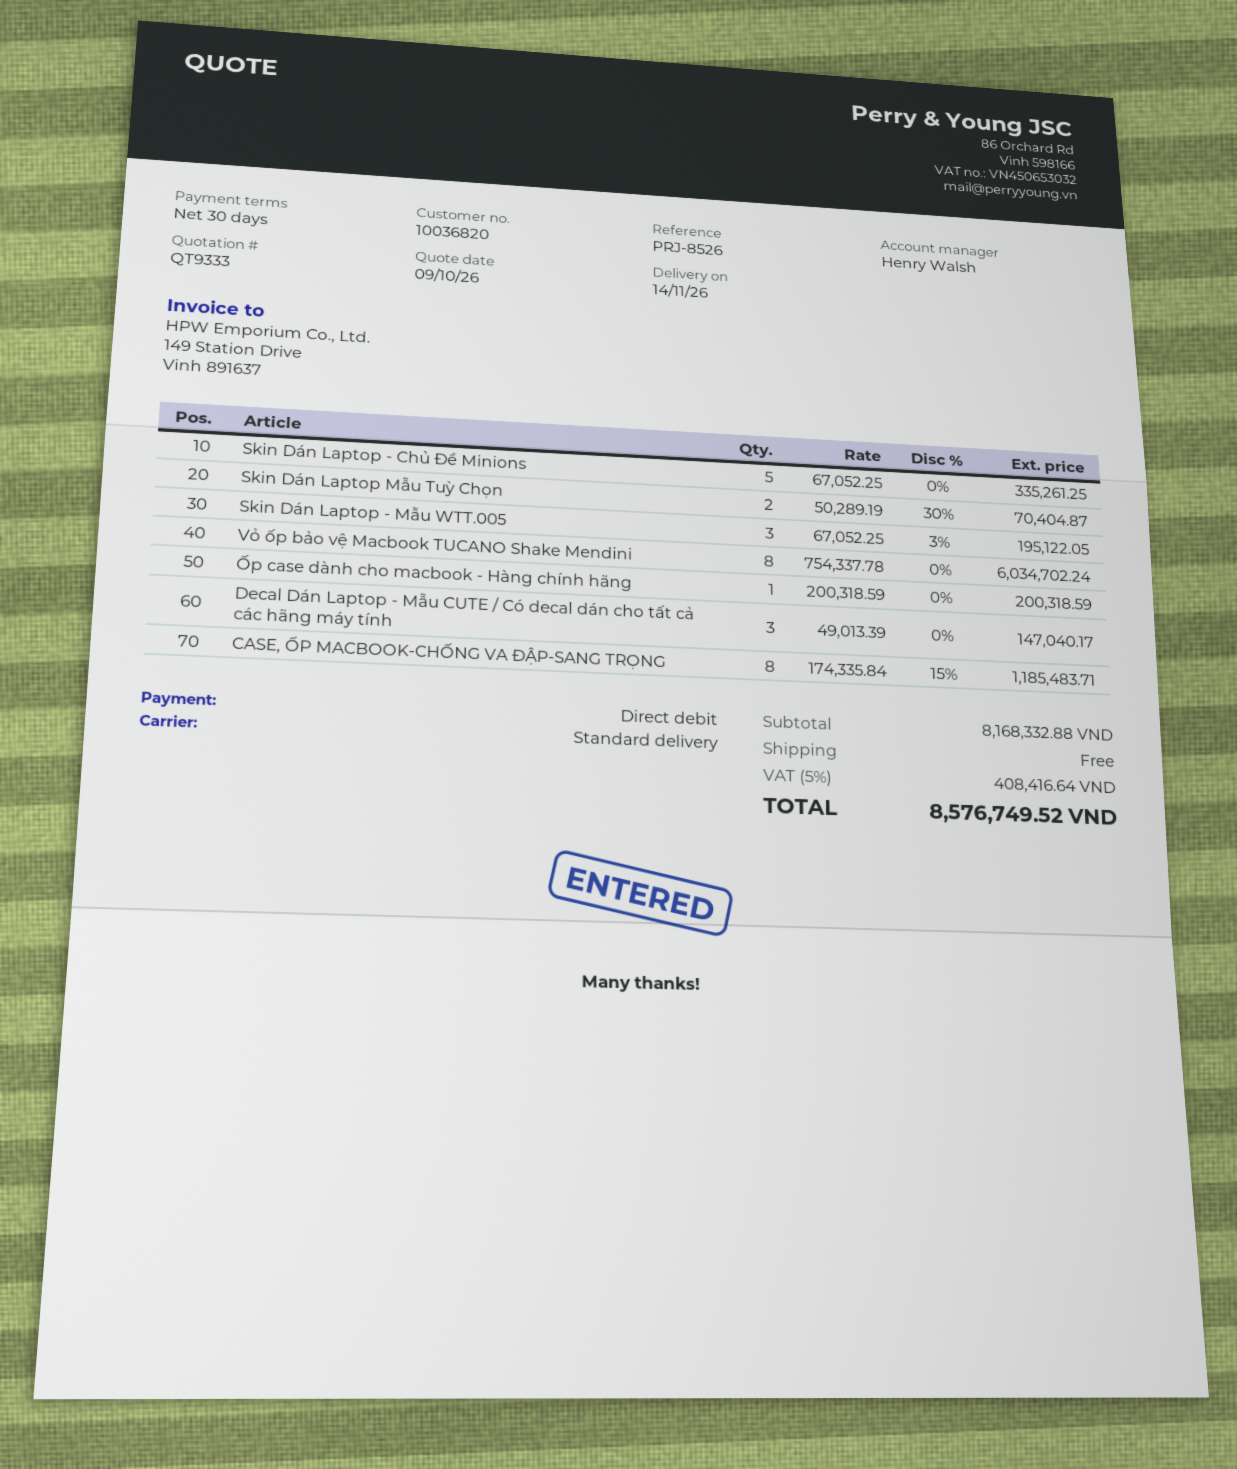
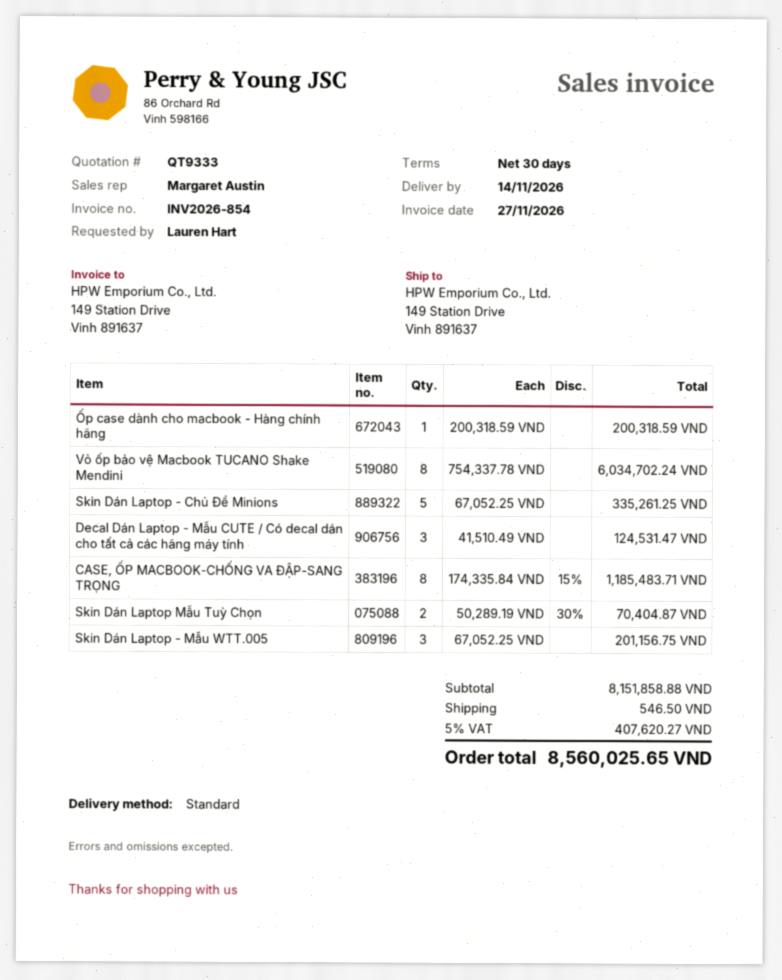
sales rep: Henry Walsh -> Margaret Austin
Skin Dán Laptop - Mẫu WTT.005: 3 x 67052.25 - 3% = 195122.05 -> 3 x 67052.25 = 201156.75
Decal Dán Laptop - Mẫu CUTE / Có decal dán cho tất cả các hãng máy tính: 3 x 49013.39 = 147040.17 -> 3 x 41510.49 = 124531.47
subtotal: 8168332.88 -> 8151858.88
shipping: 0.00 -> 546.50
tax: 5% = 408416.64 -> 5% = 407620.27
total: 8576749.52 -> 8560025.65

